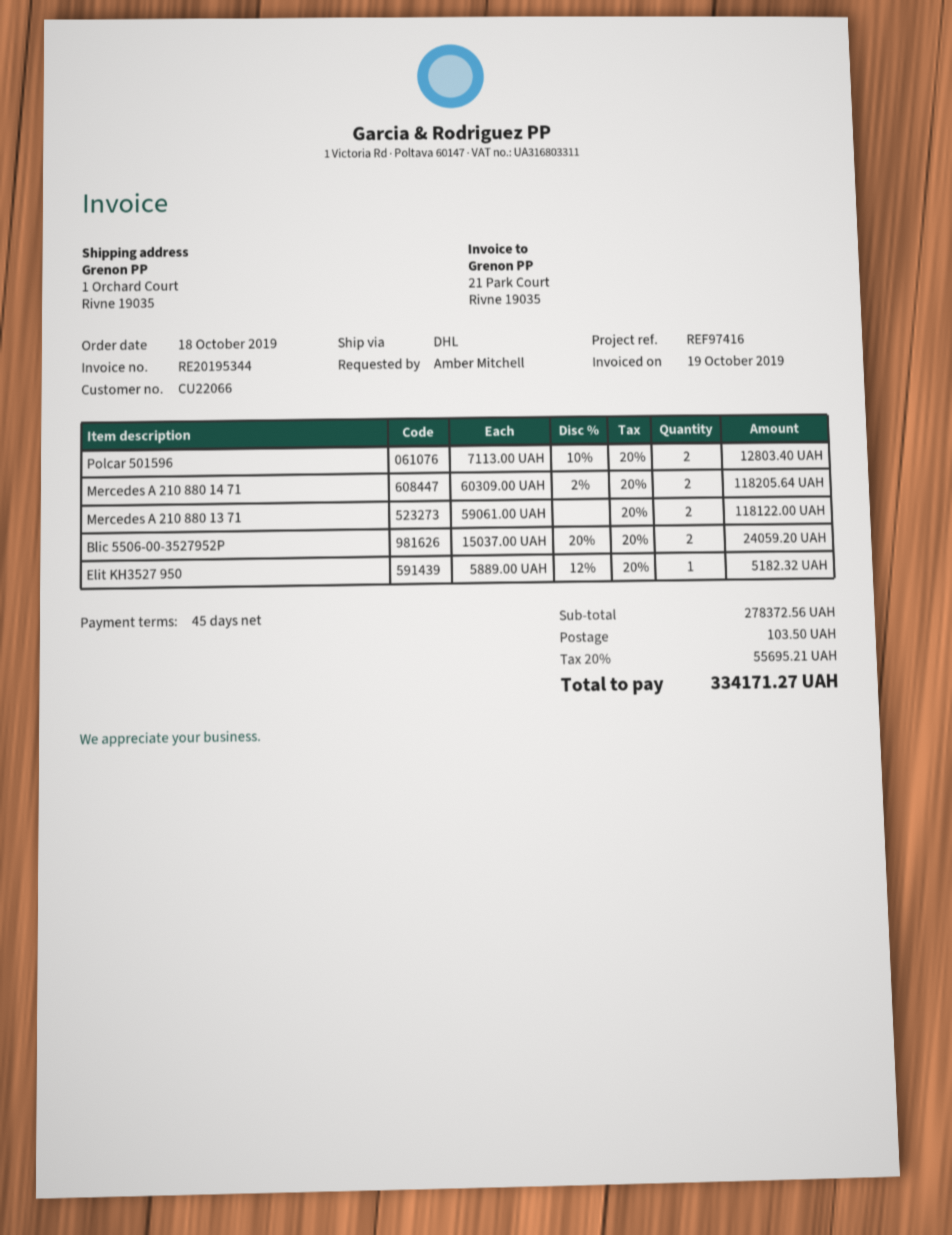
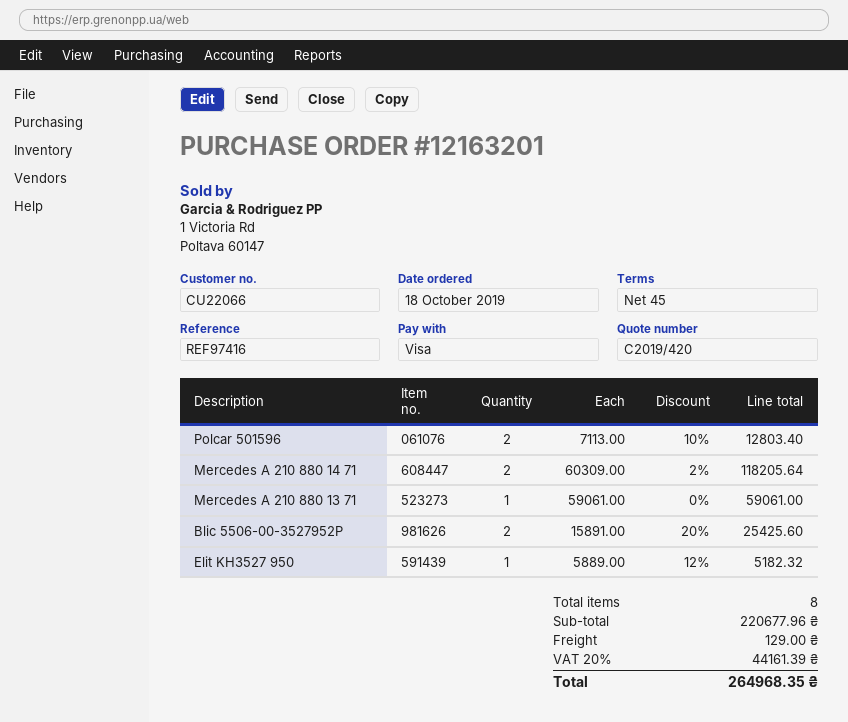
Mercedes A 210 880 13 71: 2 x 59061.00 = 118122.00 -> 1 x 59061.00 = 59061.00
Blic 5506-00-3527952P: 2 x 15037.00 - 20% = 24059.20 -> 2 x 15891.00 - 20% = 25425.60
subtotal: 278372.56 -> 220677.96
shipping: 103.50 -> 129.00
tax: 20% = 55695.21 -> 20% = 44161.39
total: 334171.27 -> 264968.35

